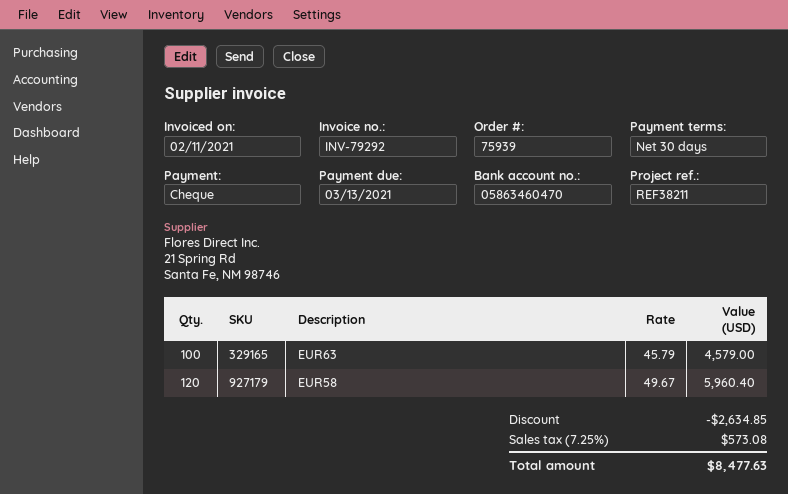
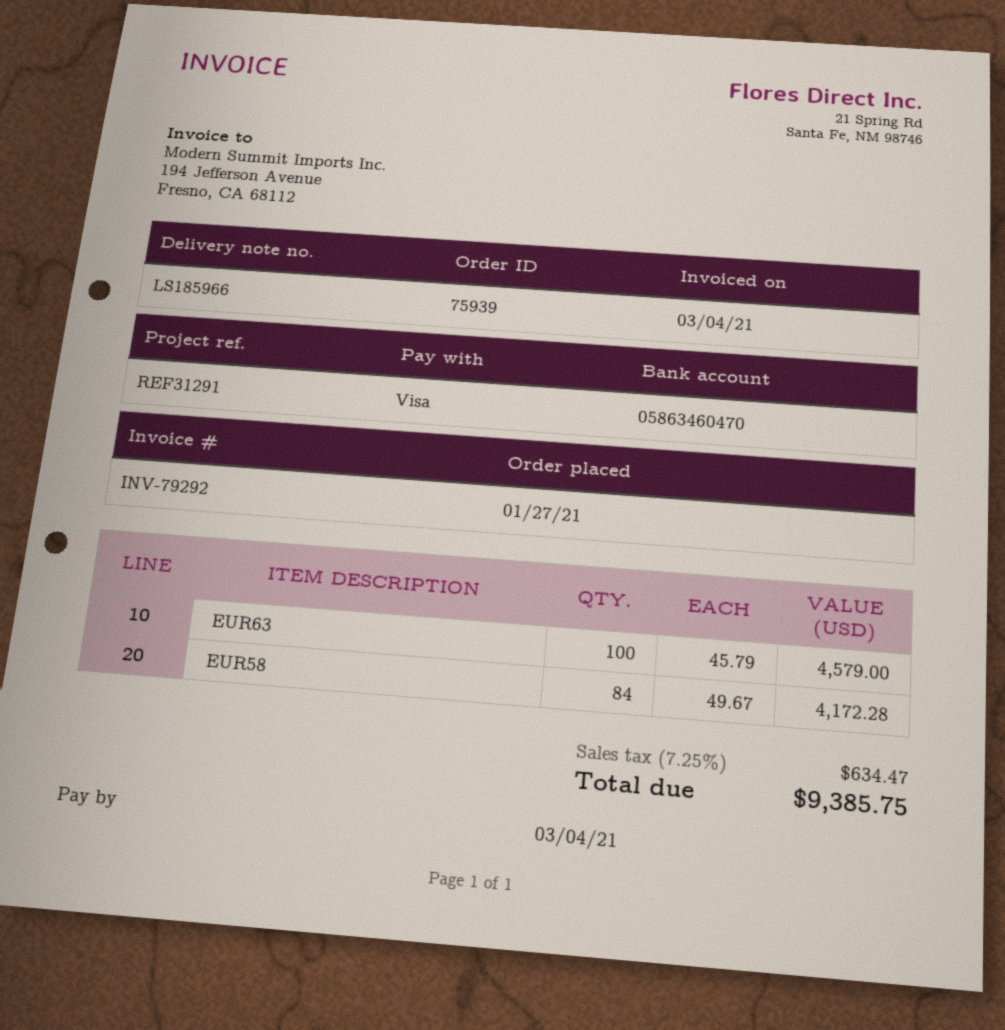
invoice date: 2021-02-11 -> 2021-03-04
due date: 2021-03-13 -> 2021-03-04
reference: REF38211 -> REF31291
payment method: cheque -> Visa
EUR58: 120 x 49.67 = 5960.40 -> 84 x 49.67 = 4172.28
discount: 2634.85 -> none
tax: 7.25% = 573.08 -> 7.25% = 634.47
total: 8477.63 -> 9385.75

